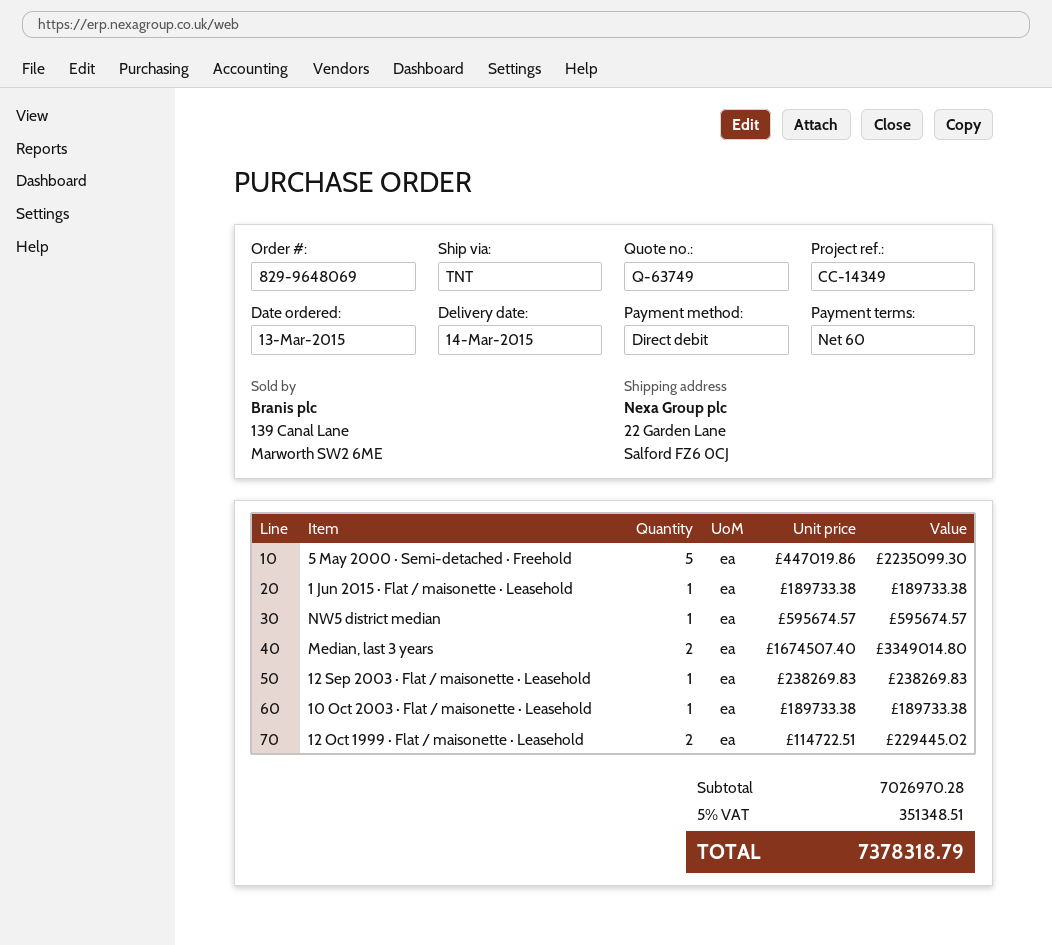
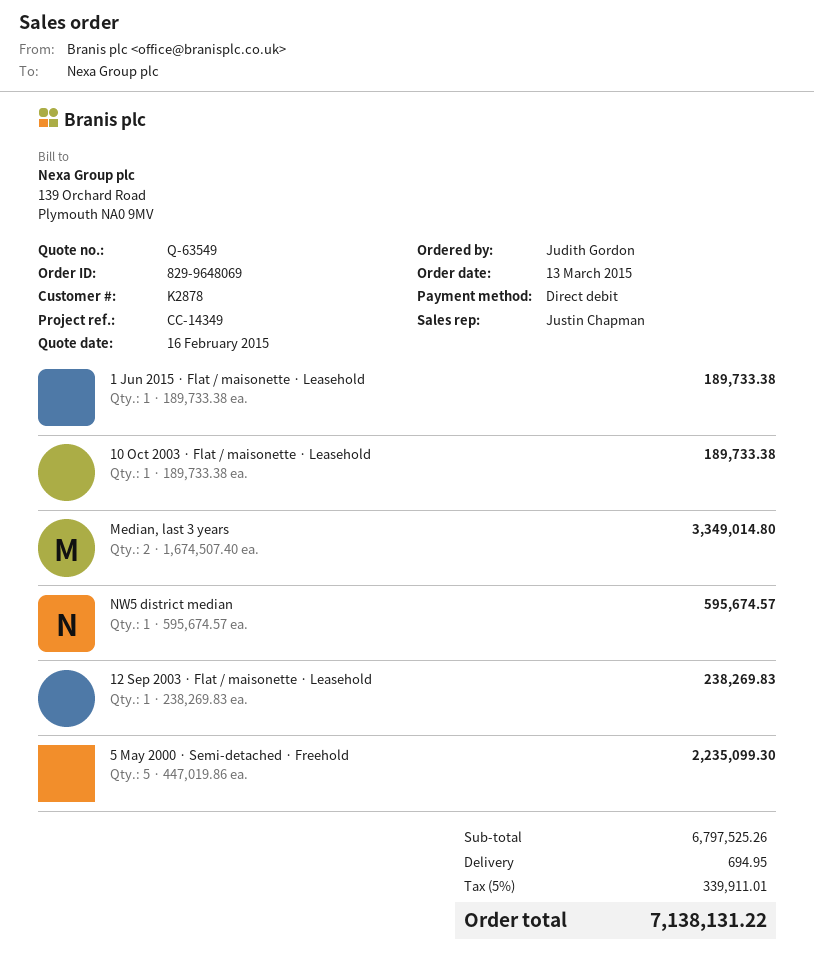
quote number: Q-63749 -> Q-63549
12 Oct 1999 · Flat / maisonette · Leasehold: 2 x 114722.51 = 229445.02 -> none
subtotal: 7026970.28 -> 6797525.26
shipping: none -> 694.95
tax: 5% = 351348.51 -> 5% = 339911.01
total: 7378318.79 -> 7138131.22

